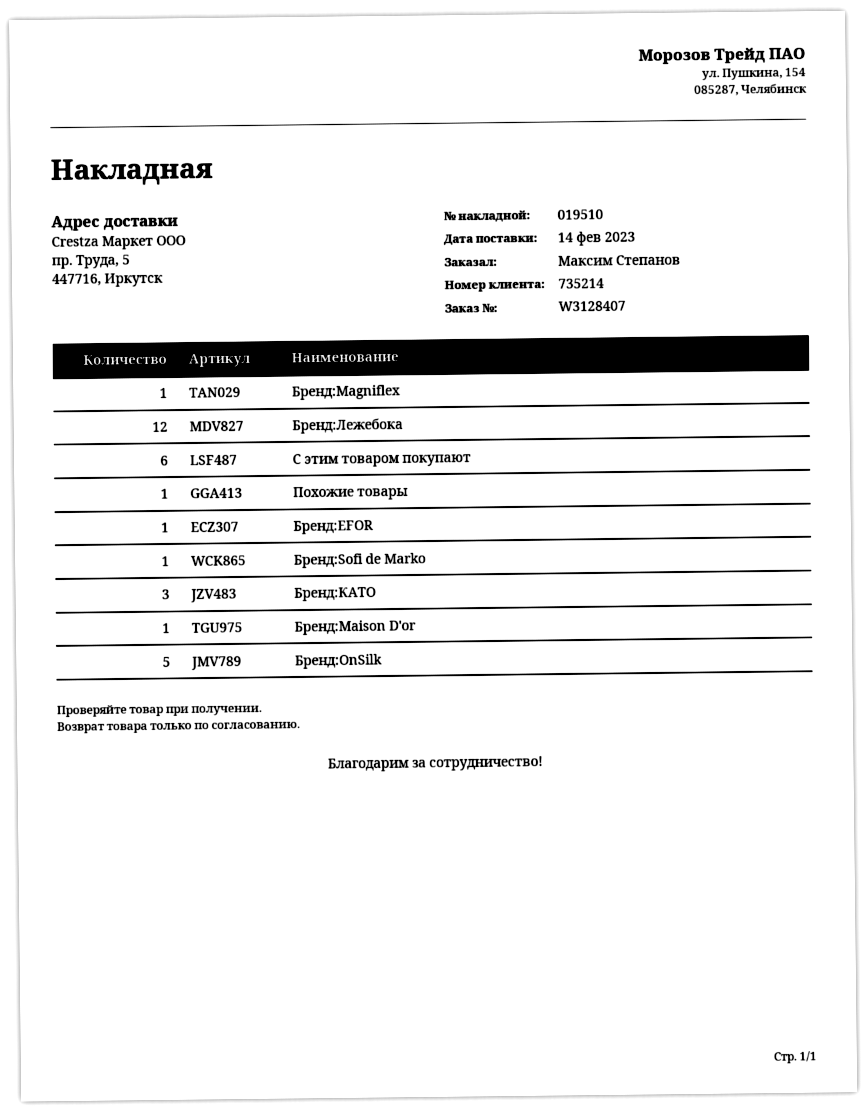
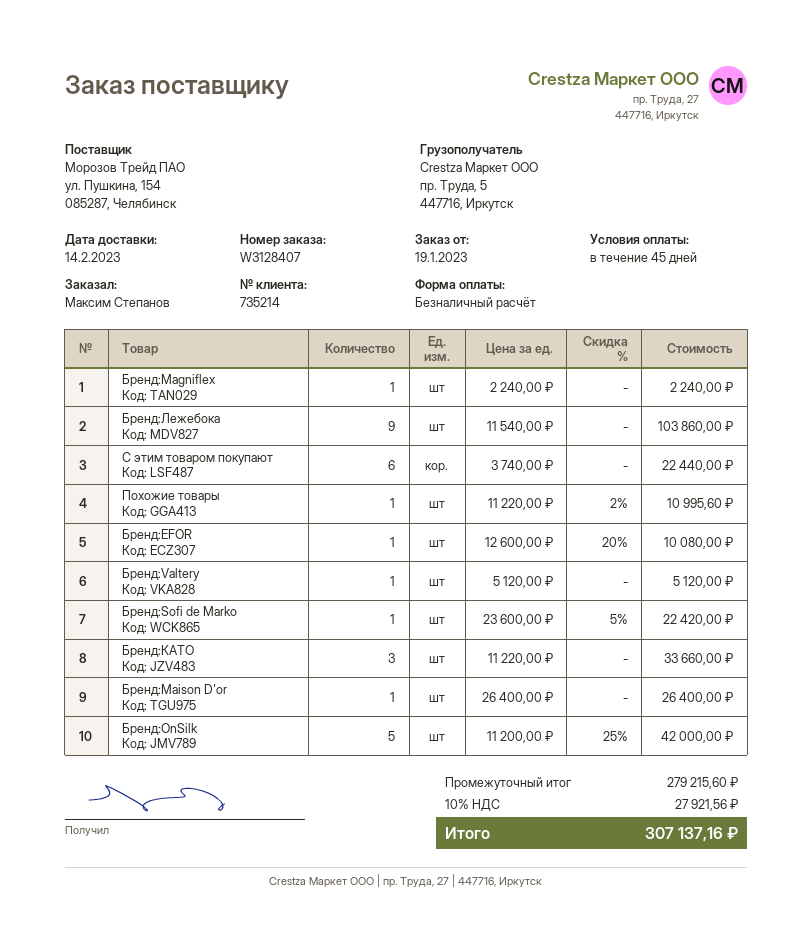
Бренд:Лежебока: 12 -> 9
Бренд:Valtery: none -> 1

